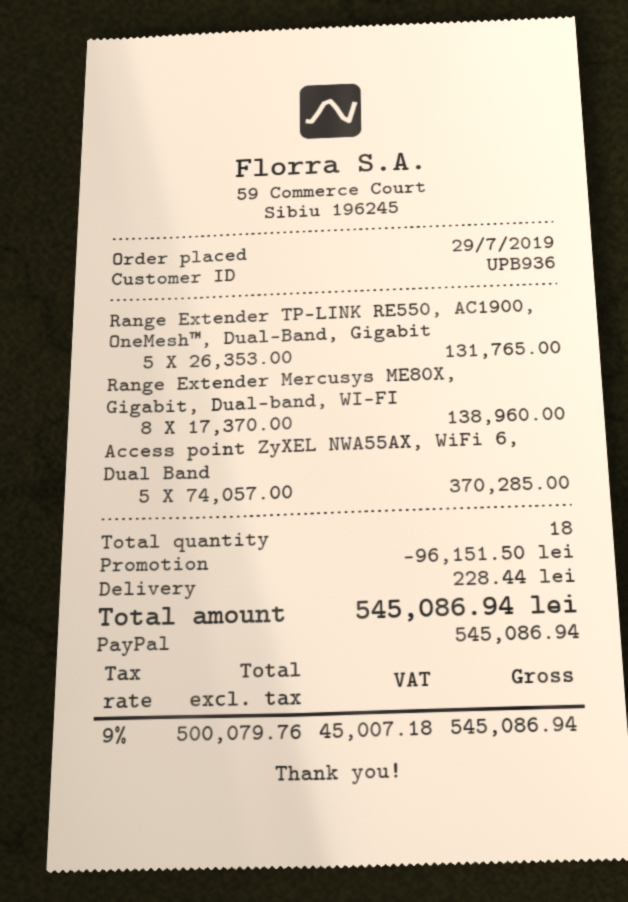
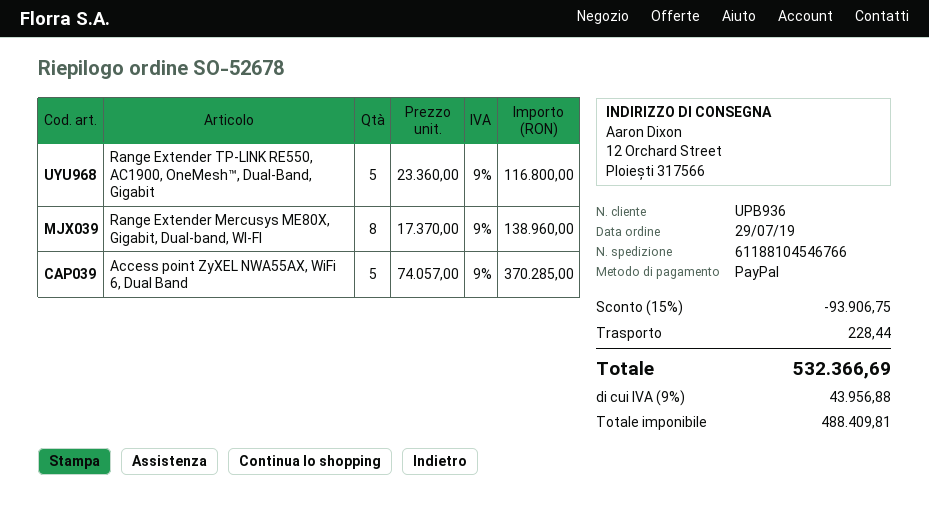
Range Extender TP-LINK RE550, AC1900, OneMesh™, Dual-Band, Gigabit: 5 x 26353.00 = 131765.00 -> 5 x 23360.00 = 116800.00
discount: 96151.50 -> 93906.75
net: 500079.76 -> 488409.81
tax: 9% = 45007.18 -> 9% = 43956.88
total: 545086.94 -> 532366.69

